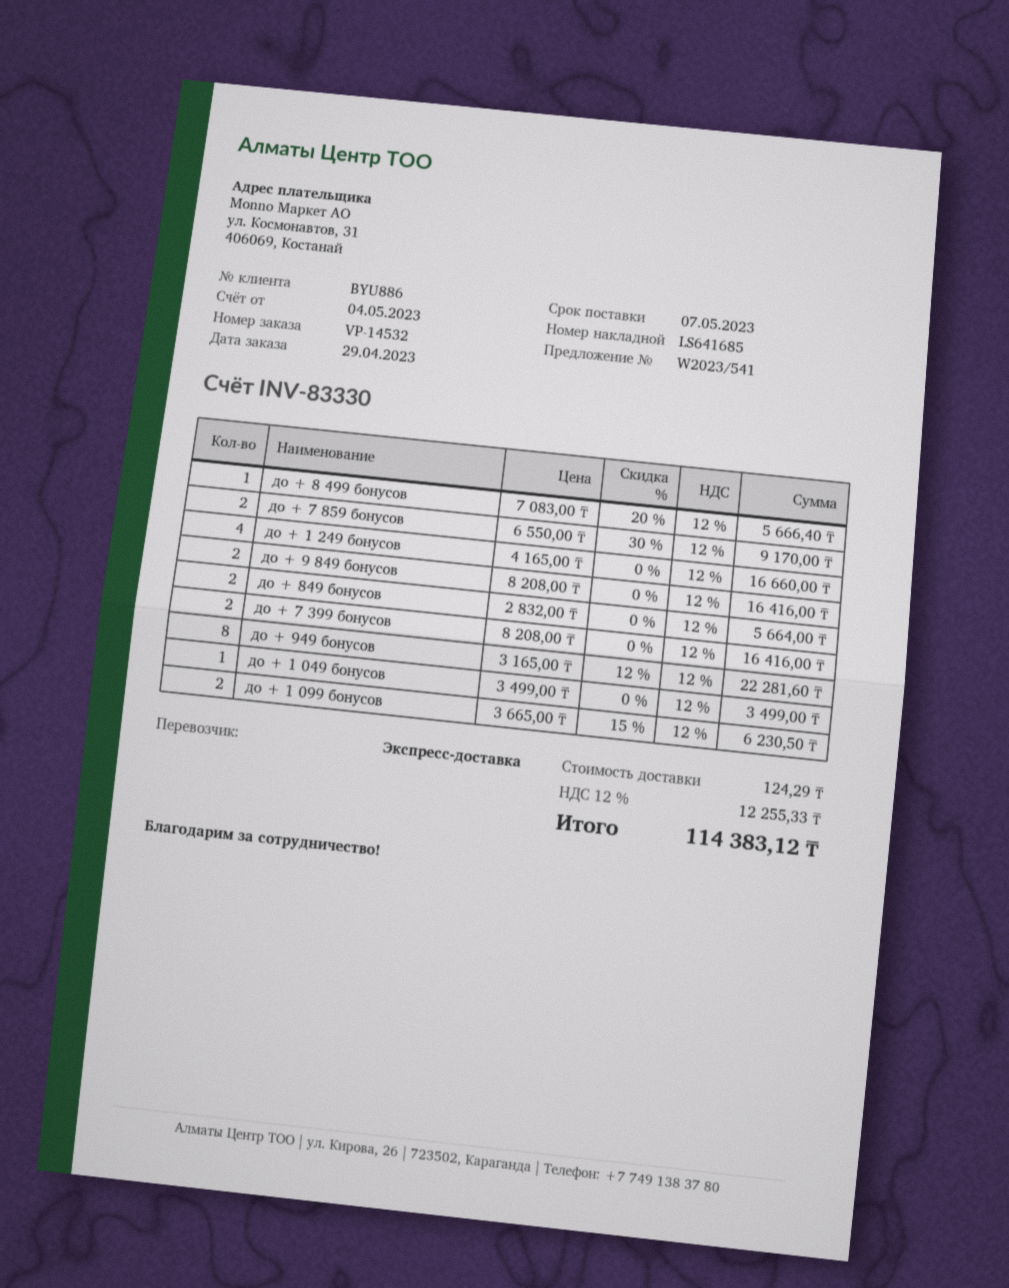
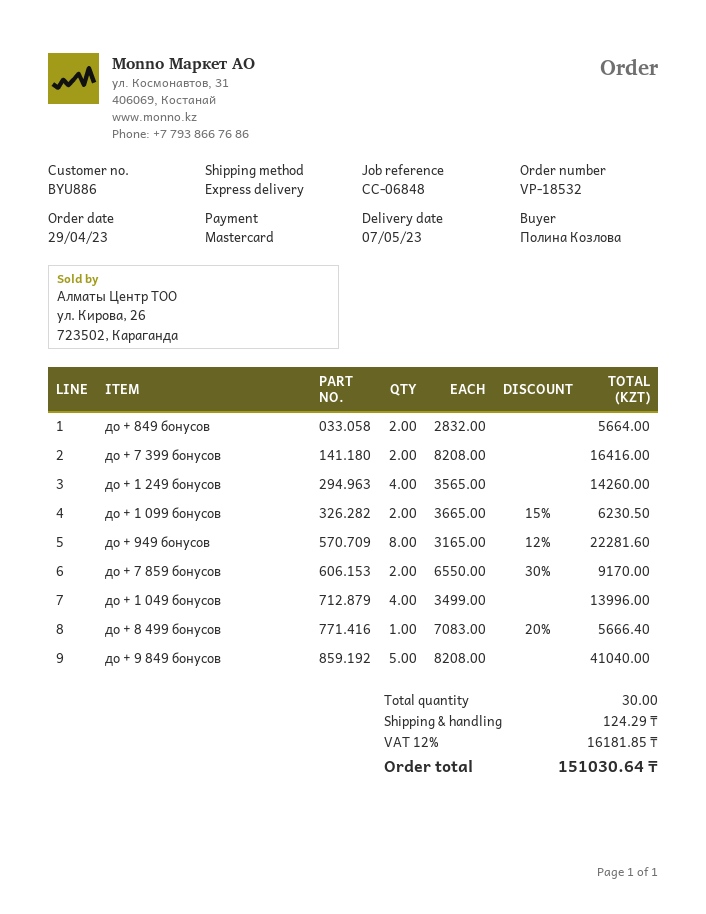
order number: VP-14532 -> VP-18532
до + 1 249 бонусов: 4 x 4165.00 = 16660.00 -> 4 x 3565.00 = 14260.00
до + 9 849 бонусов: 2 x 8208.00 = 16416.00 -> 5 x 8208.00 = 41040.00
до + 1 049 бонусов: 1 x 3499.00 = 3499.00 -> 4 x 3499.00 = 13996.00
tax: 12% = 12255.33 -> 12% = 16181.85
total: 114383.12 -> 151030.64

